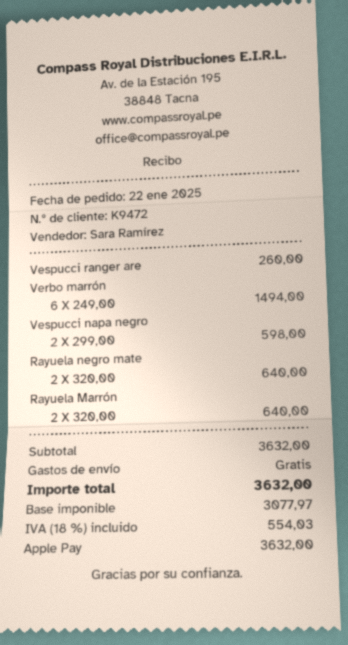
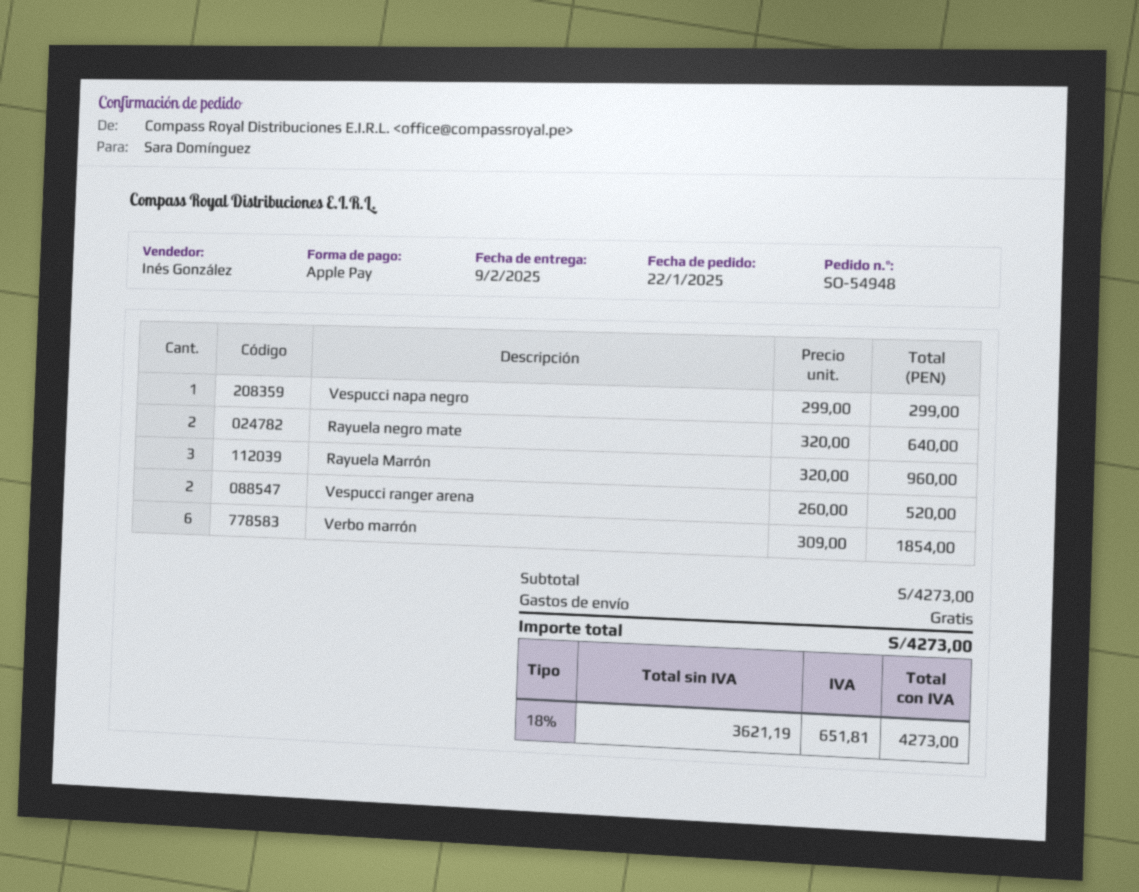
sales rep: Sara Ramírez -> Inés González
Vespucci ranger are: 1 x 260.00 = 260.00 -> 2 x 260.00 = 520.00
Verbo marrón: 6 x 249.00 = 1494.00 -> 6 x 309.00 = 1854.00
Vespucci napa negro: 2 x 299.00 = 598.00 -> 1 x 299.00 = 299.00
Rayuela Marrón: 2 x 320.00 = 640.00 -> 3 x 320.00 = 960.00
subtotal: 3632.00 -> 4273.00
net: 3077.97 -> 3621.19
tax: 18% = 554.03 -> 18% = 651.81
total: 3632.00 -> 4273.00

